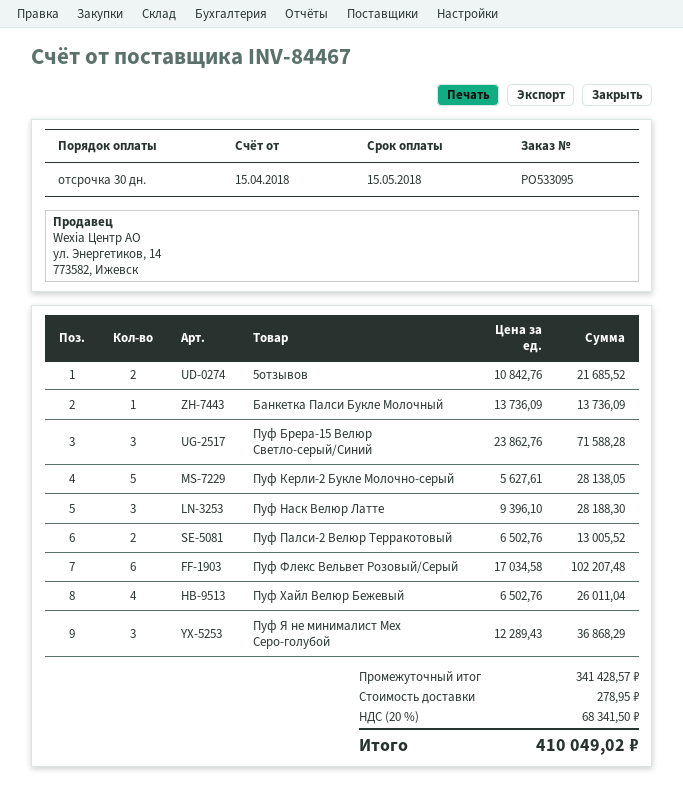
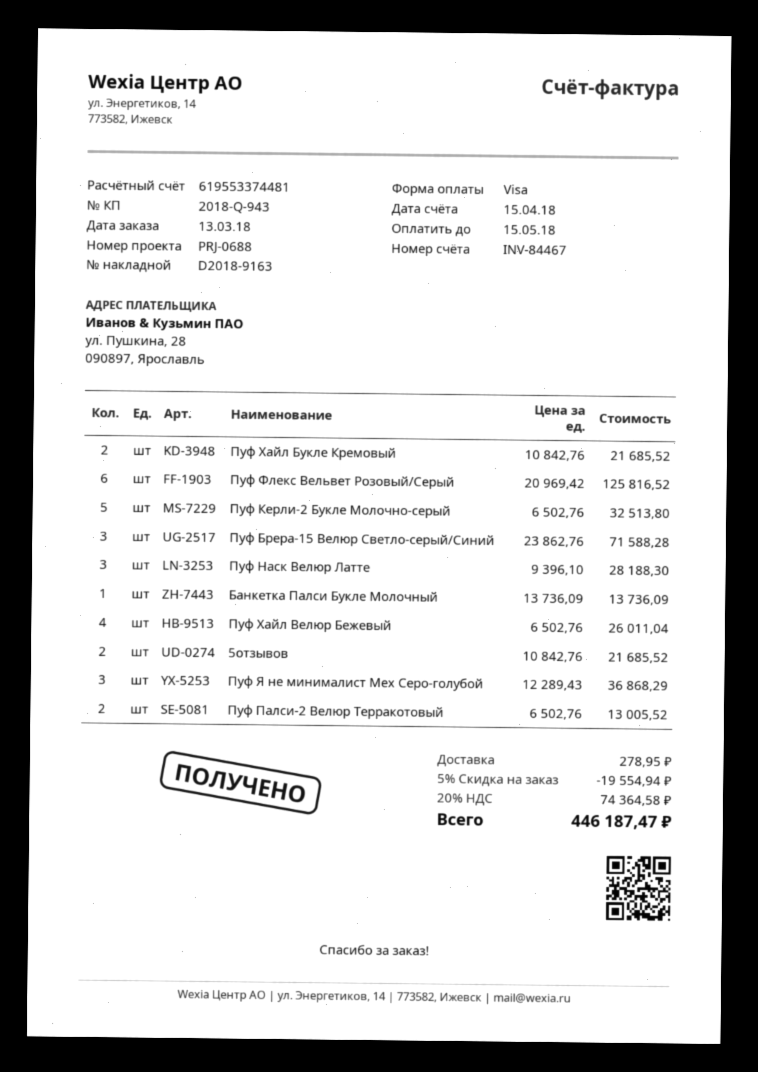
Пуф Керли-2 Букле Молочно-серый: 5 x 5627.61 = 28138.05 -> 5 x 6502.76 = 32513.80
Пуф Флекс Вельвет Розовый/Серый: 6 x 17034.58 = 102207.48 -> 6 x 20969.42 = 125816.52
Пуф Хайл Букле Кремовый: none -> 2 x 10842.76 = 21685.52
discount: none -> 5% = 19554.94
tax: 20% = 68341.50 -> 20% = 74364.58
total: 410049.02 -> 446187.47

